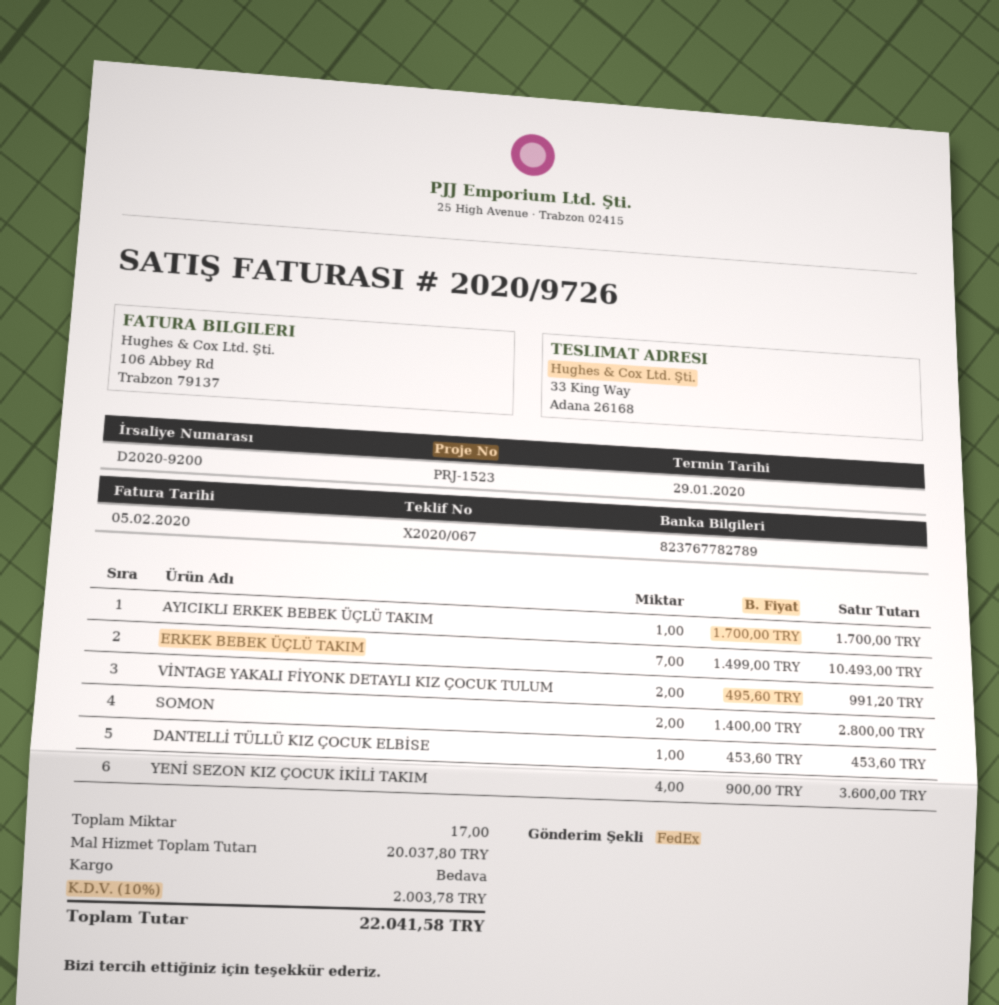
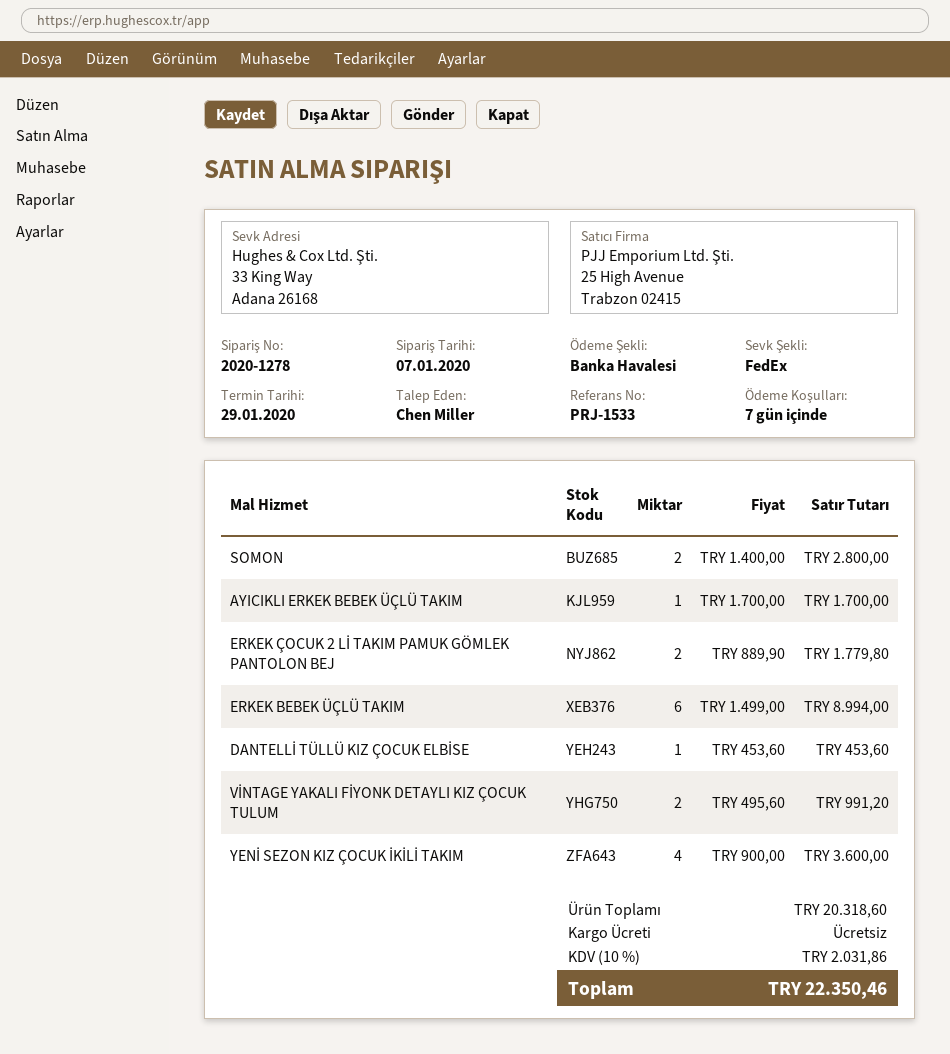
reference: PRJ-1523 -> PRJ-1533
ERKEK BEBEK ÜÇLÜ TAKIM: 7 x 1499.00 = 10493.00 -> 6 x 1499.00 = 8994.00
ERKEK ÇOCUK 2 Lİ TAKIM PAMUK GÖMLEK PANTOLON BEJ: none -> 2 x 889.90 = 1779.80
subtotal: 20037.80 -> 20318.60
tax: 10% = 2003.78 -> 10% = 2031.86
total: 22041.58 -> 22350.46

